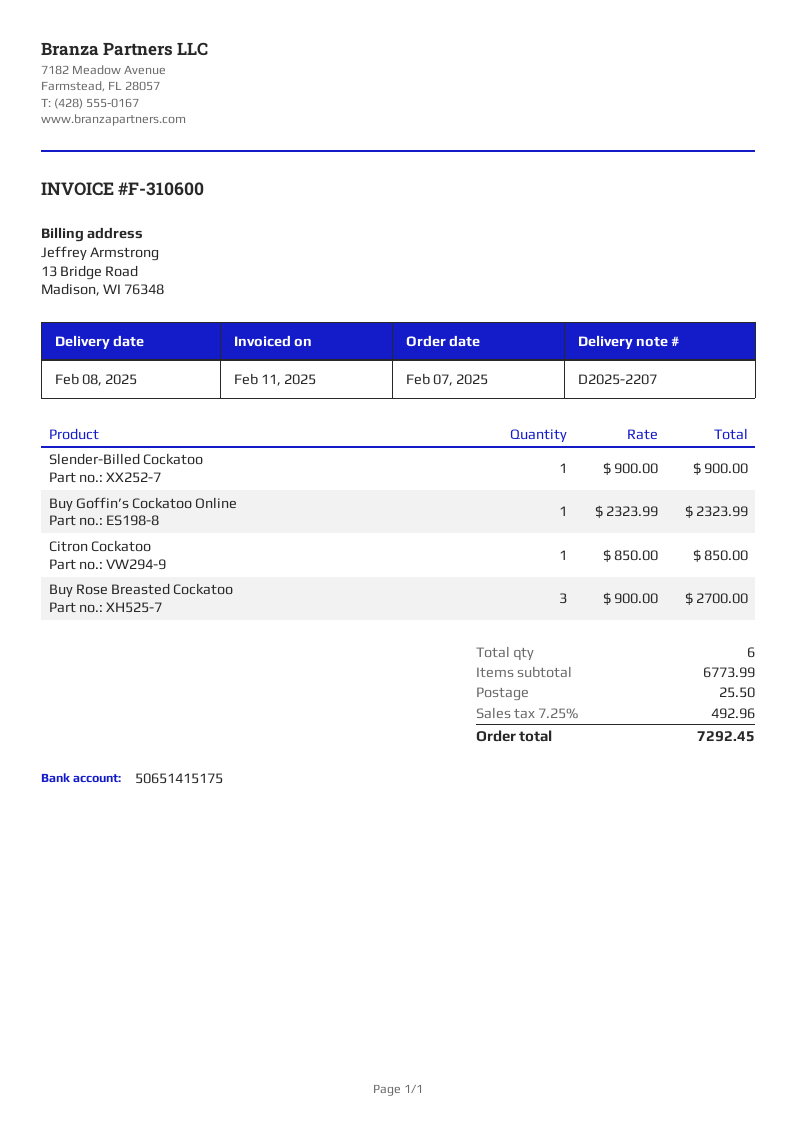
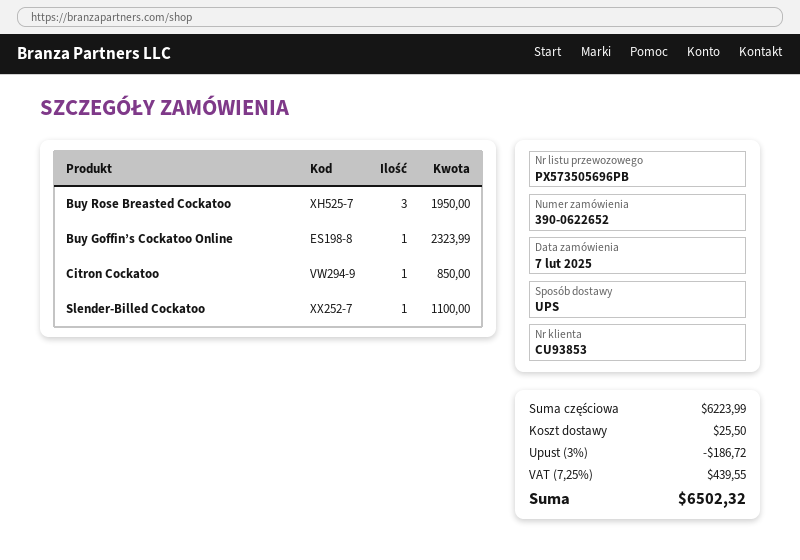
Slender-Billed Cockatoo: 1 for 900.00 -> 1 for 1100.00
Buy Rose Breasted Cockatoo: 3 for 2700.00 -> 3 for 1950.00
subtotal: 6773.99 -> 6223.99
discount: none -> 3% = 186.72
tax: 7.25% = 492.96 -> 7.25% = 439.55
total: 7292.45 -> 6502.32

